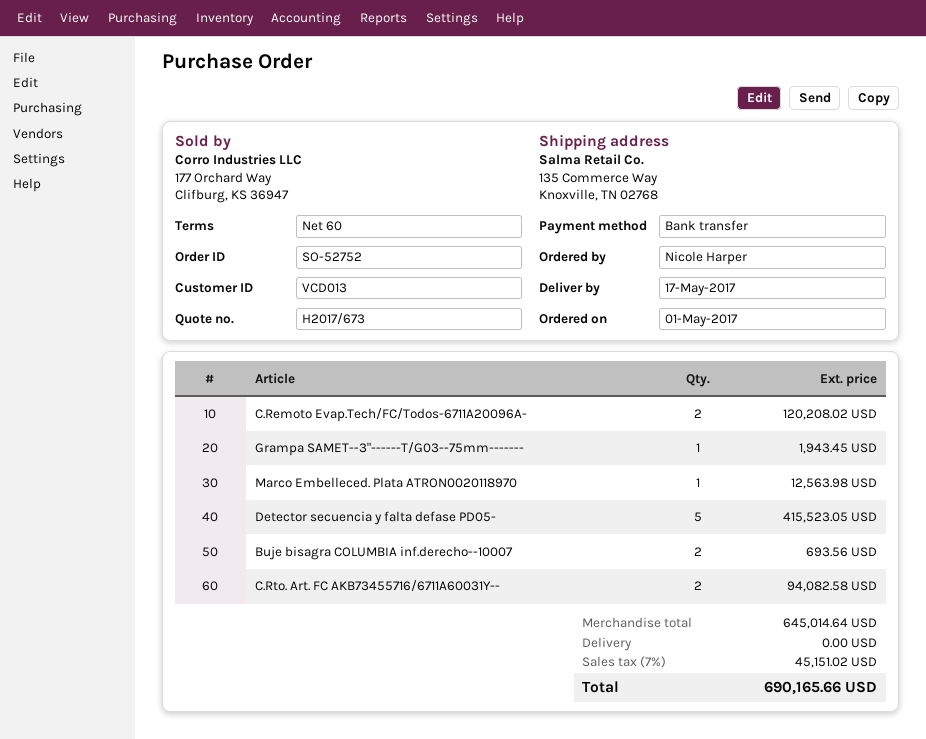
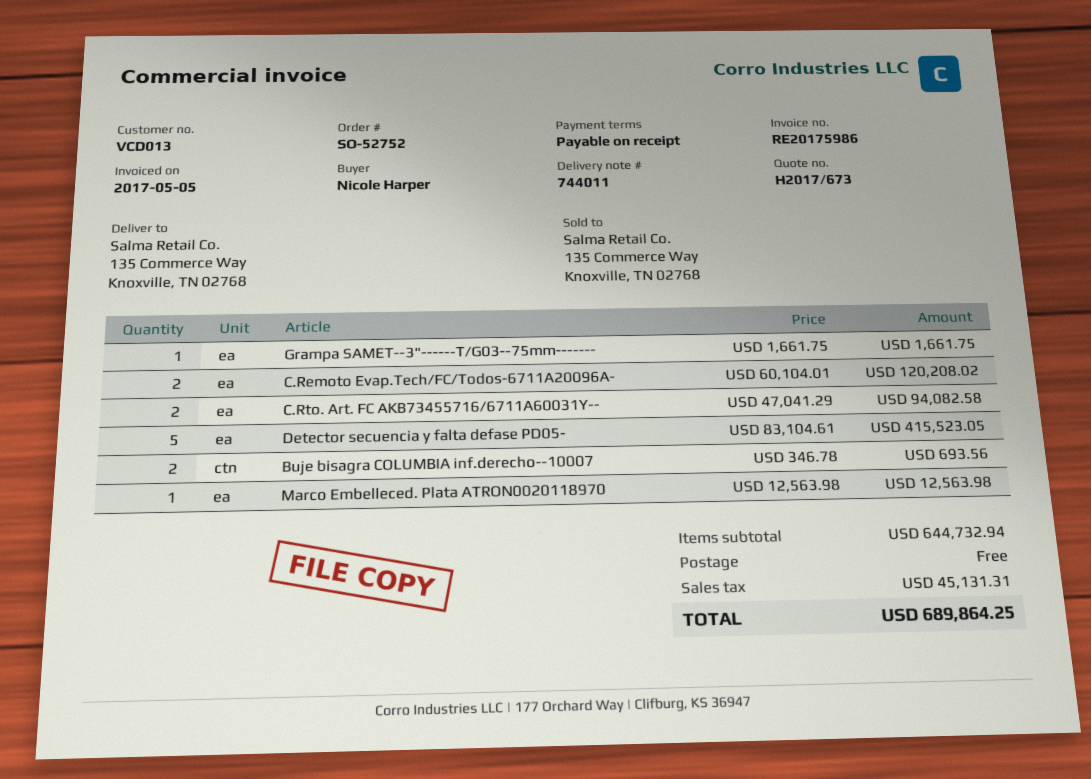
payment terms: 60 days -> on receipt
Grampa SAMET--3"------T/G03--75mm-------: 1 for 1943.45 -> 1 for 1661.75
subtotal: 645014.64 -> 644732.94
tax: 45151.02 -> 45131.31
total: 690165.66 -> 689864.25

